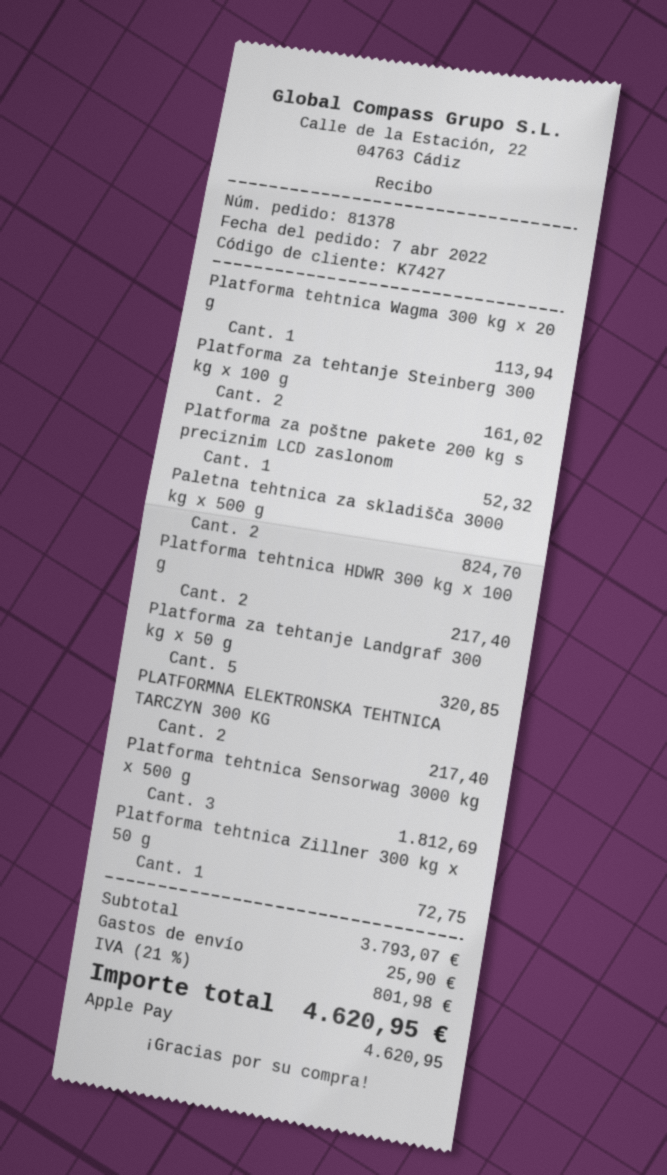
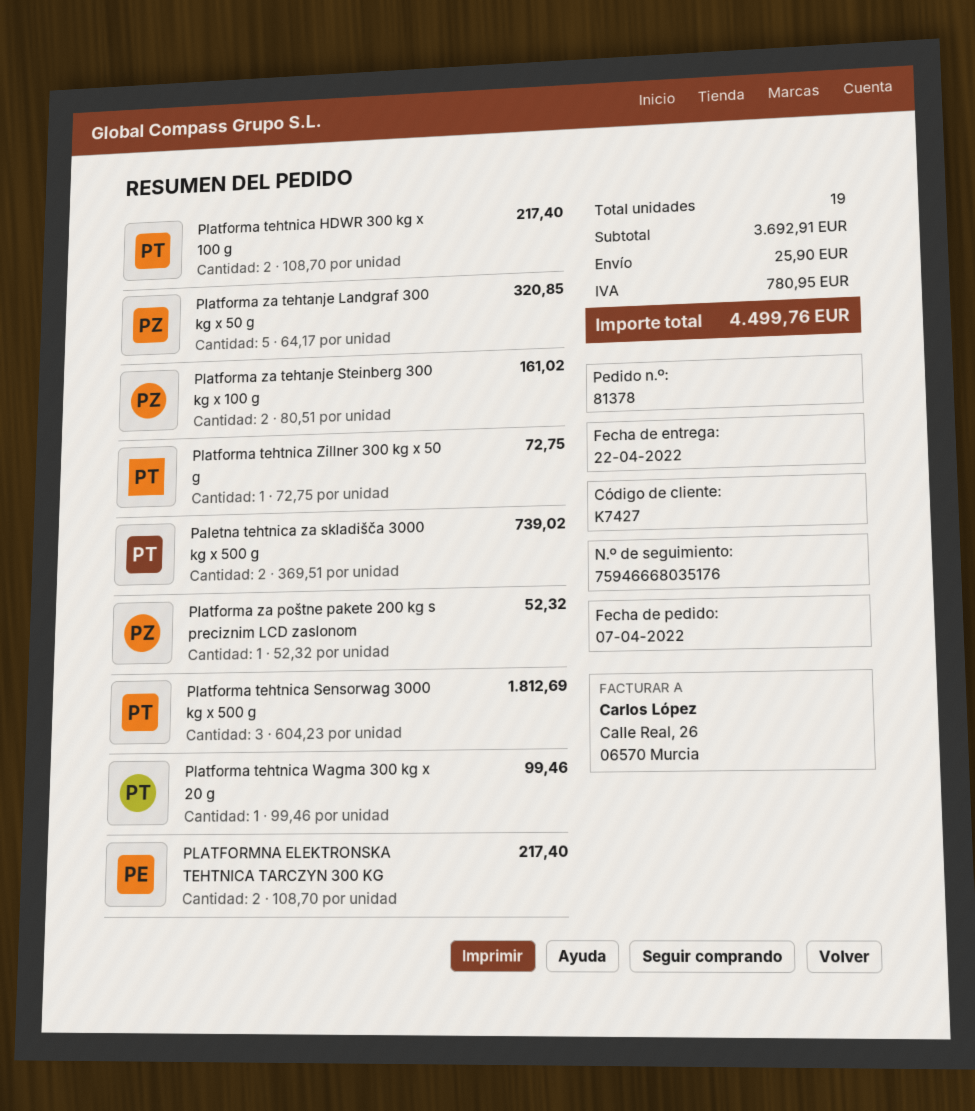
Platforma tehtnica Wagma 300 kg x 20 g: 1 for 113.94 -> 1 for 99.46
Paletna tehtnica za skladišča 3000 kg x 500 g: 2 for 824.70 -> 2 for 739.02
subtotal: 3793.07 -> 3692.91
tax: 801.98 -> 780.95
total: 4620.95 -> 4499.76

